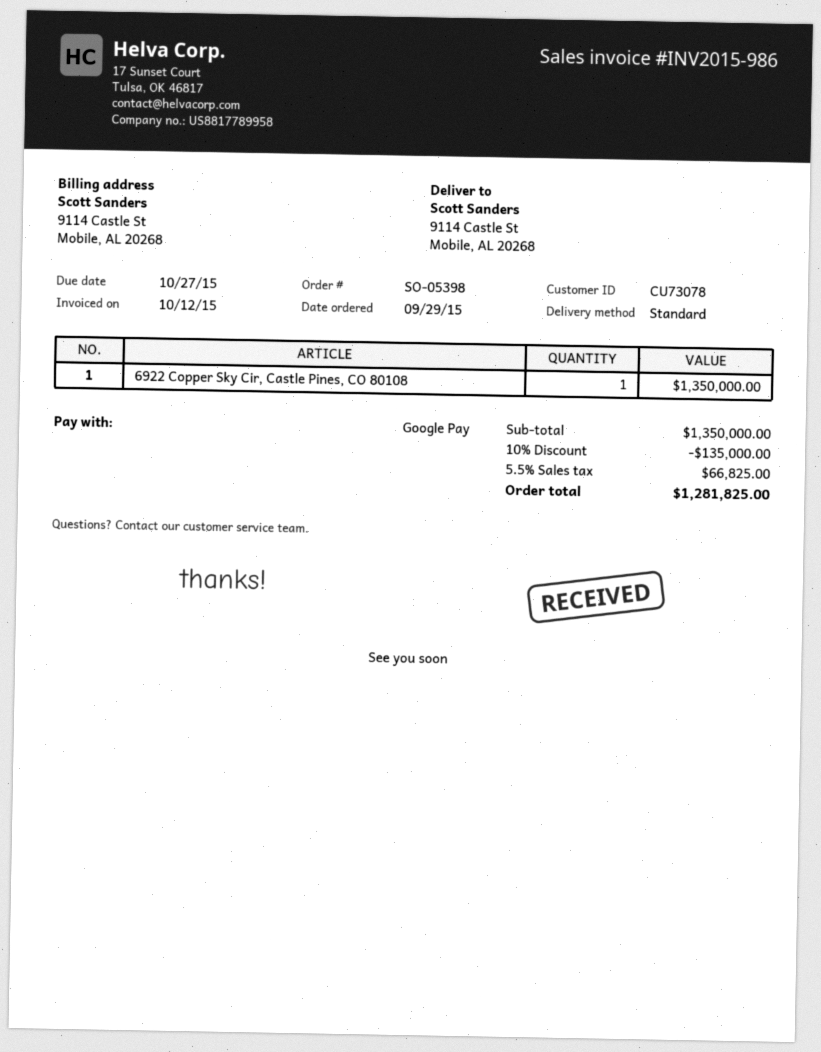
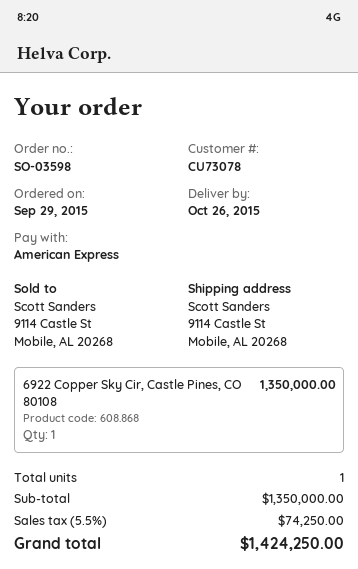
order number: SO-05398 -> SO-03598
payment method: Google Pay -> American Express
discount: 10% = 135000.00 -> none
tax: 5.5% = 66825.00 -> 5.5% = 74250.00
total: 1281825.00 -> 1424250.00

